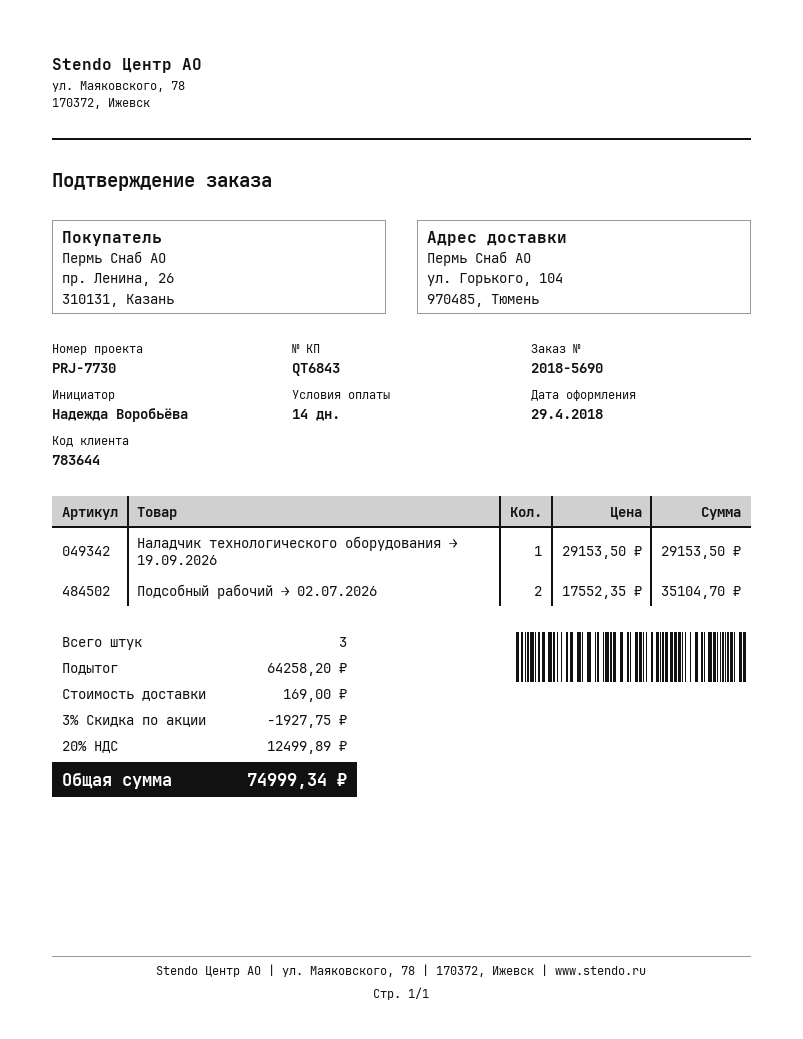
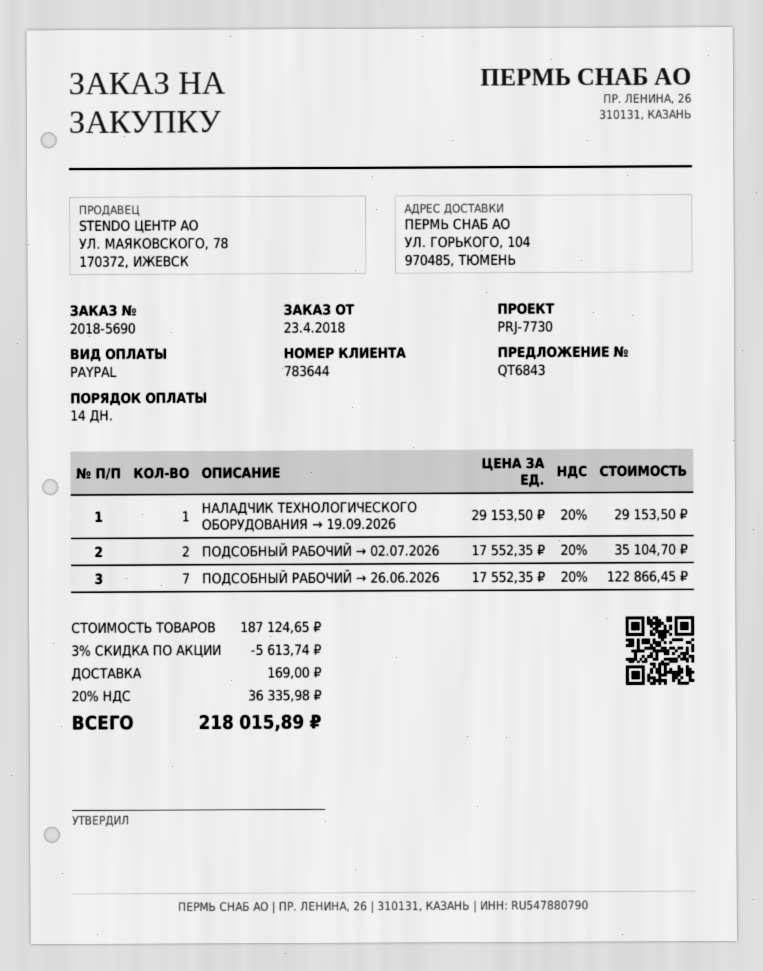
order date: 2018-04-29 -> 2018-04-23
ПОДСОБНЫЙ РАБОЧИЙ → 26.06.2026: none -> 7 x 17552.35 = 122866.45
subtotal: 64258.20 -> 187124.65
discount: 3% = 1927.75 -> 3% = 5613.74
tax: 20% = 12499.89 -> 20% = 36335.98
total: 74999.34 -> 218015.89

